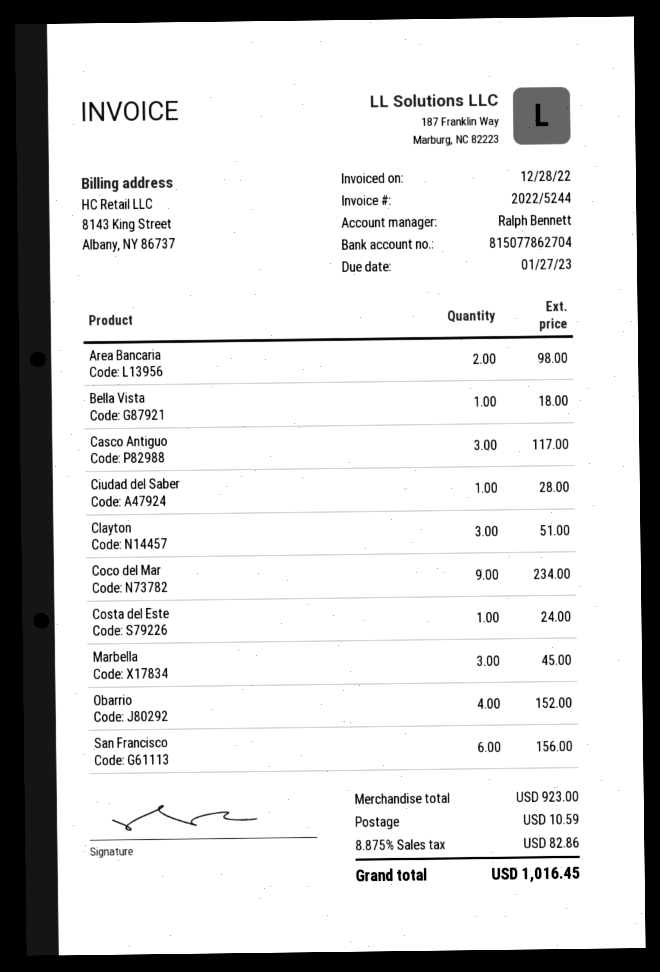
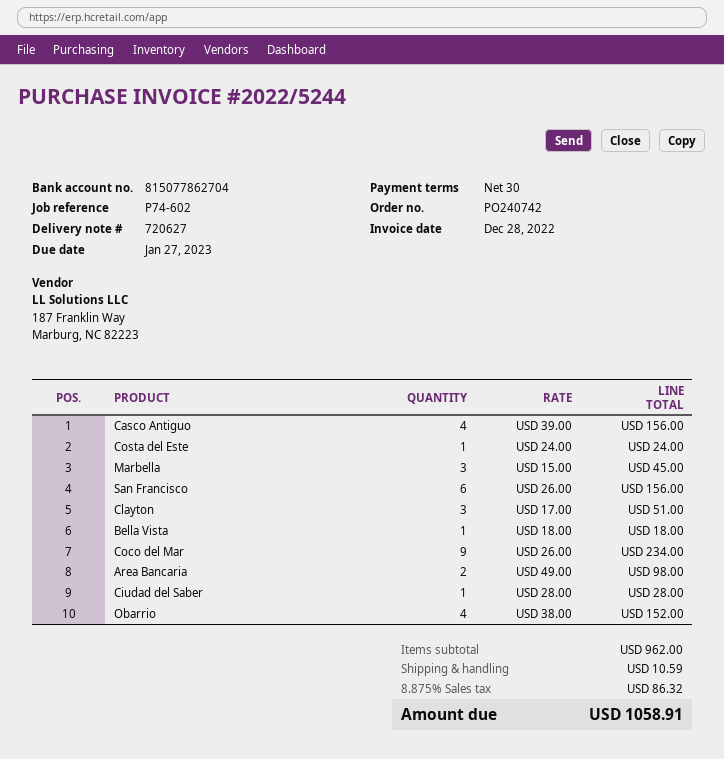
Casco Antiguo: 3 for 117.00 -> 4 for 156.00
subtotal: 923.00 -> 962.00
tax: 8.875% = 82.86 -> 8.875% = 86.32
total: 1016.45 -> 1058.91

